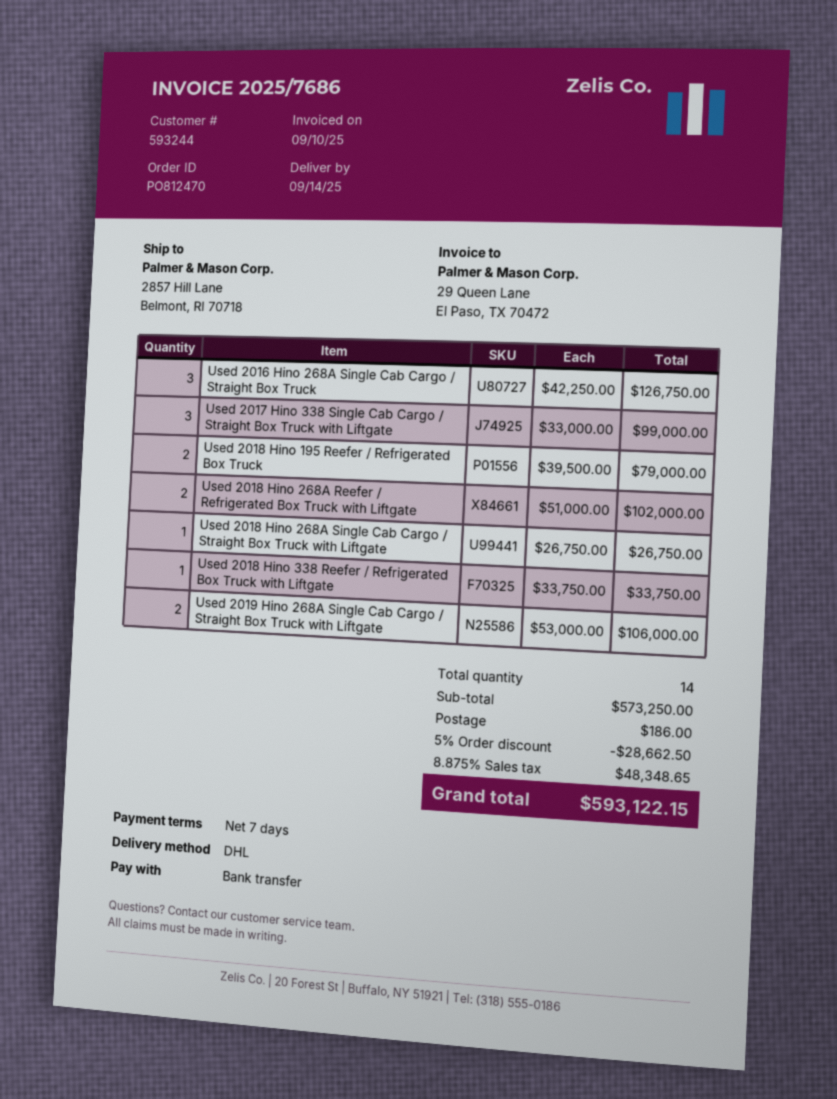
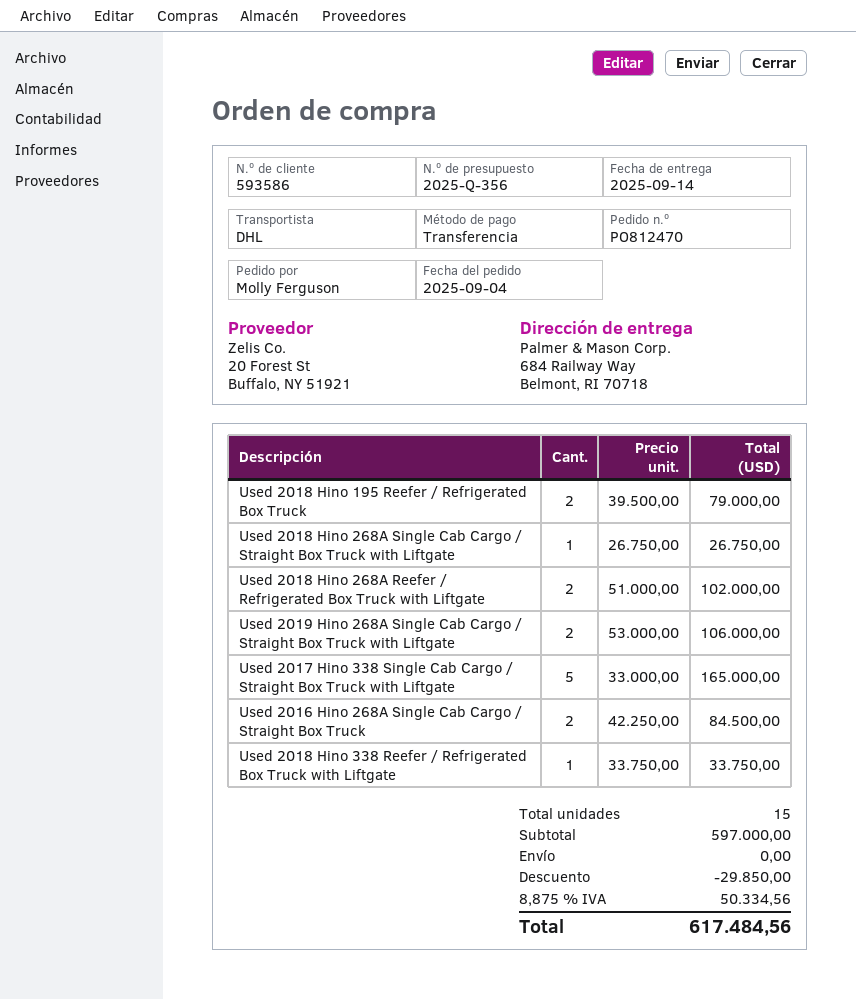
customer number: 593244 -> 593586
ship to: 2857 Hill Lane, Belmont, RI 70718 -> 684 Railway Way, Belmont, RI 70718
Used 2016 Hino 268A Single Cab Cargo / Straight Box Truck: 3 x 42250.00 = 126750.00 -> 2 x 42250.00 = 84500.00
Used 2017 Hino 338 Single Cab Cargo / Straight Box Truck with Liftgate: 3 x 33000.00 = 99000.00 -> 5 x 33000.00 = 165000.00
total quantity: 14 -> 15
subtotal: 573250.00 -> 597000.00
discount: 28662.50 -> 29850.00
shipping: 186.00 -> 0.00
tax: 8.875% = 48348.65 -> 8.875% = 50334.56
total: 593122.15 -> 617484.56

